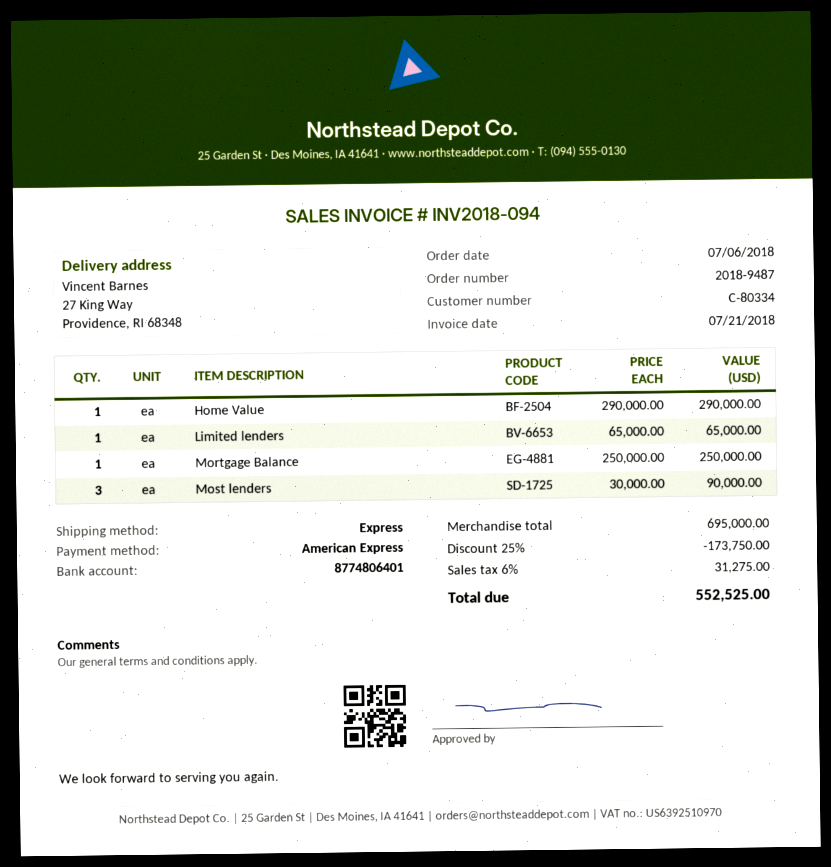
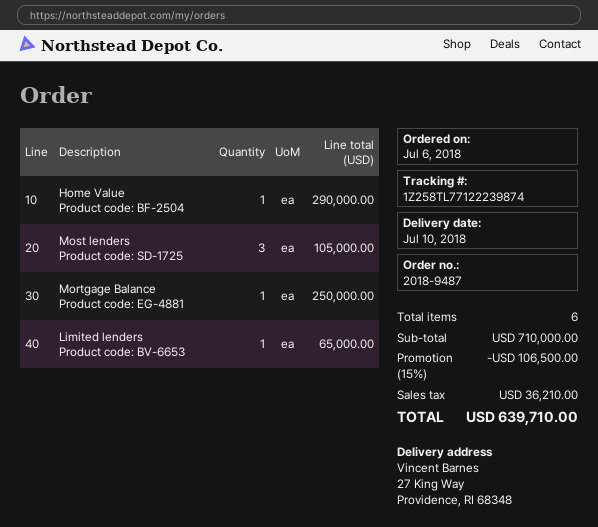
Most lenders: 3 for 90000.00 -> 3 for 105000.00
subtotal: 695000.00 -> 710000.00
discount: 25% = 173750.00 -> 15% = 106500.00
tax: 31275.00 -> 36210.00
total: 552525.00 -> 639710.00

